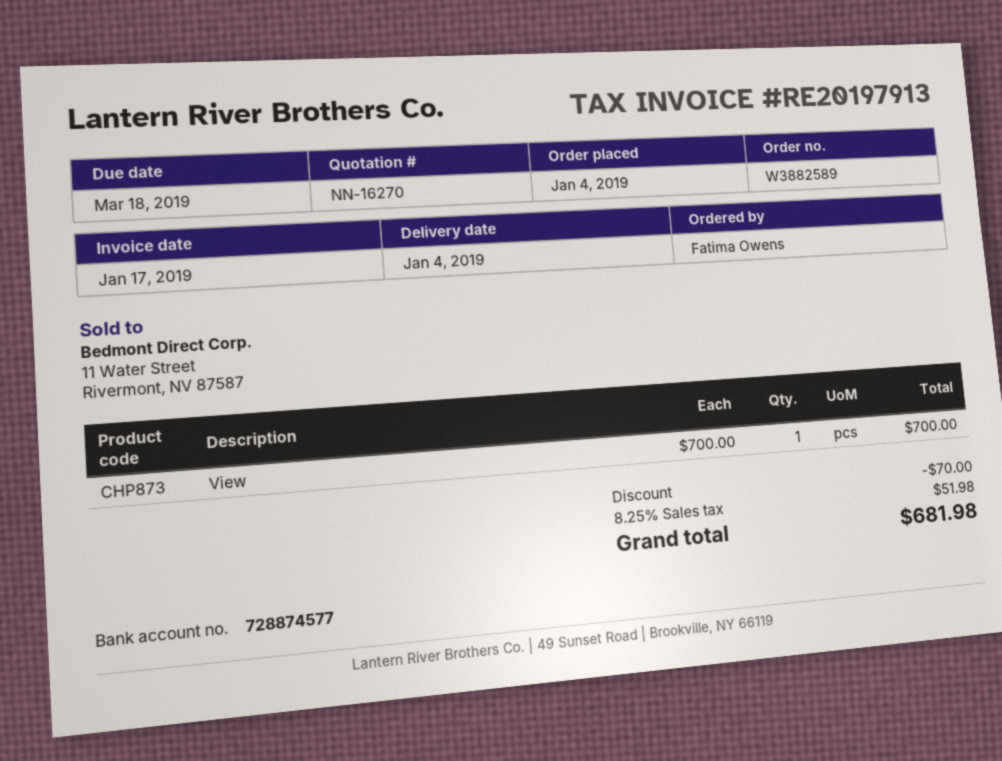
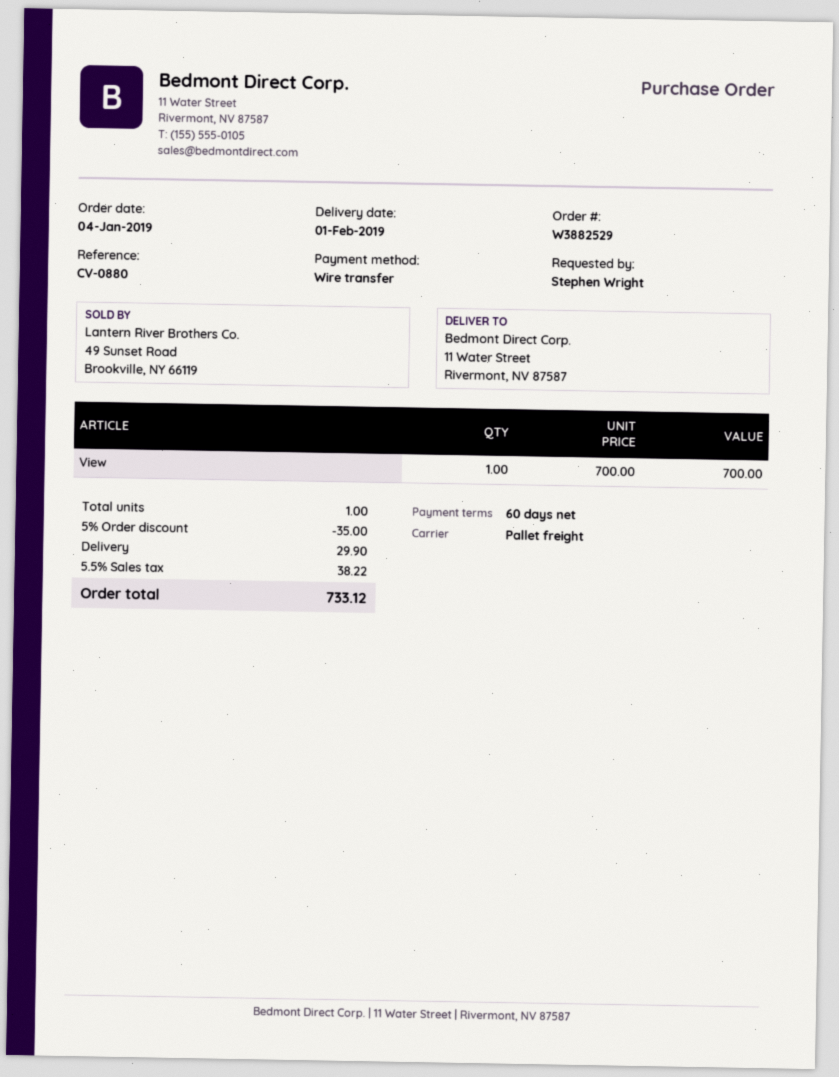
order number: W3882589 -> W3882529
delivery date: 2019-01-04 -> 2019-02-01
ordered by: Fatima Owens -> Stephen Wright
discount: 70.00 -> 35.00
shipping: none -> 29.90
tax: 8.25% = 51.98 -> 5.5% = 38.22
total: 681.98 -> 733.12

